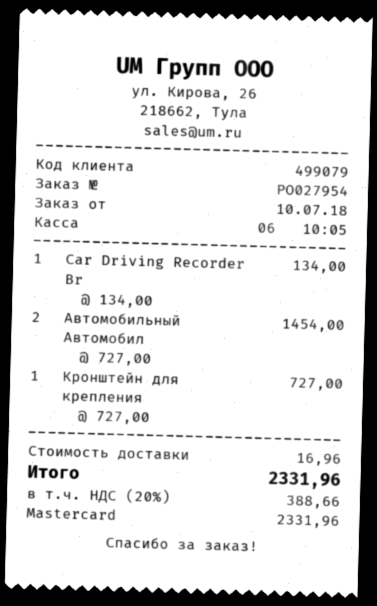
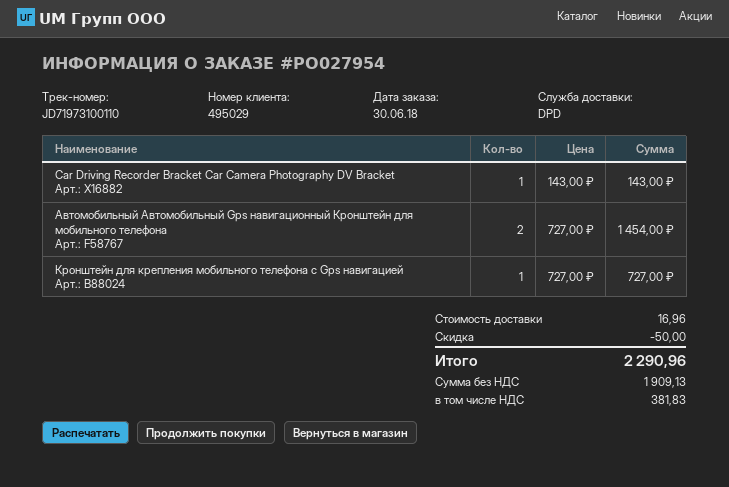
order date: 2018-07-10 -> 2018-06-30
customer number: 499079 -> 495029
Car Driving Recorder Br: 1 x 134.00 = 134.00 -> 1 x 143.00 = 143.00
discount: none -> 50.00
tax: 388.66 -> 381.83
total: 2331.96 -> 2290.96

